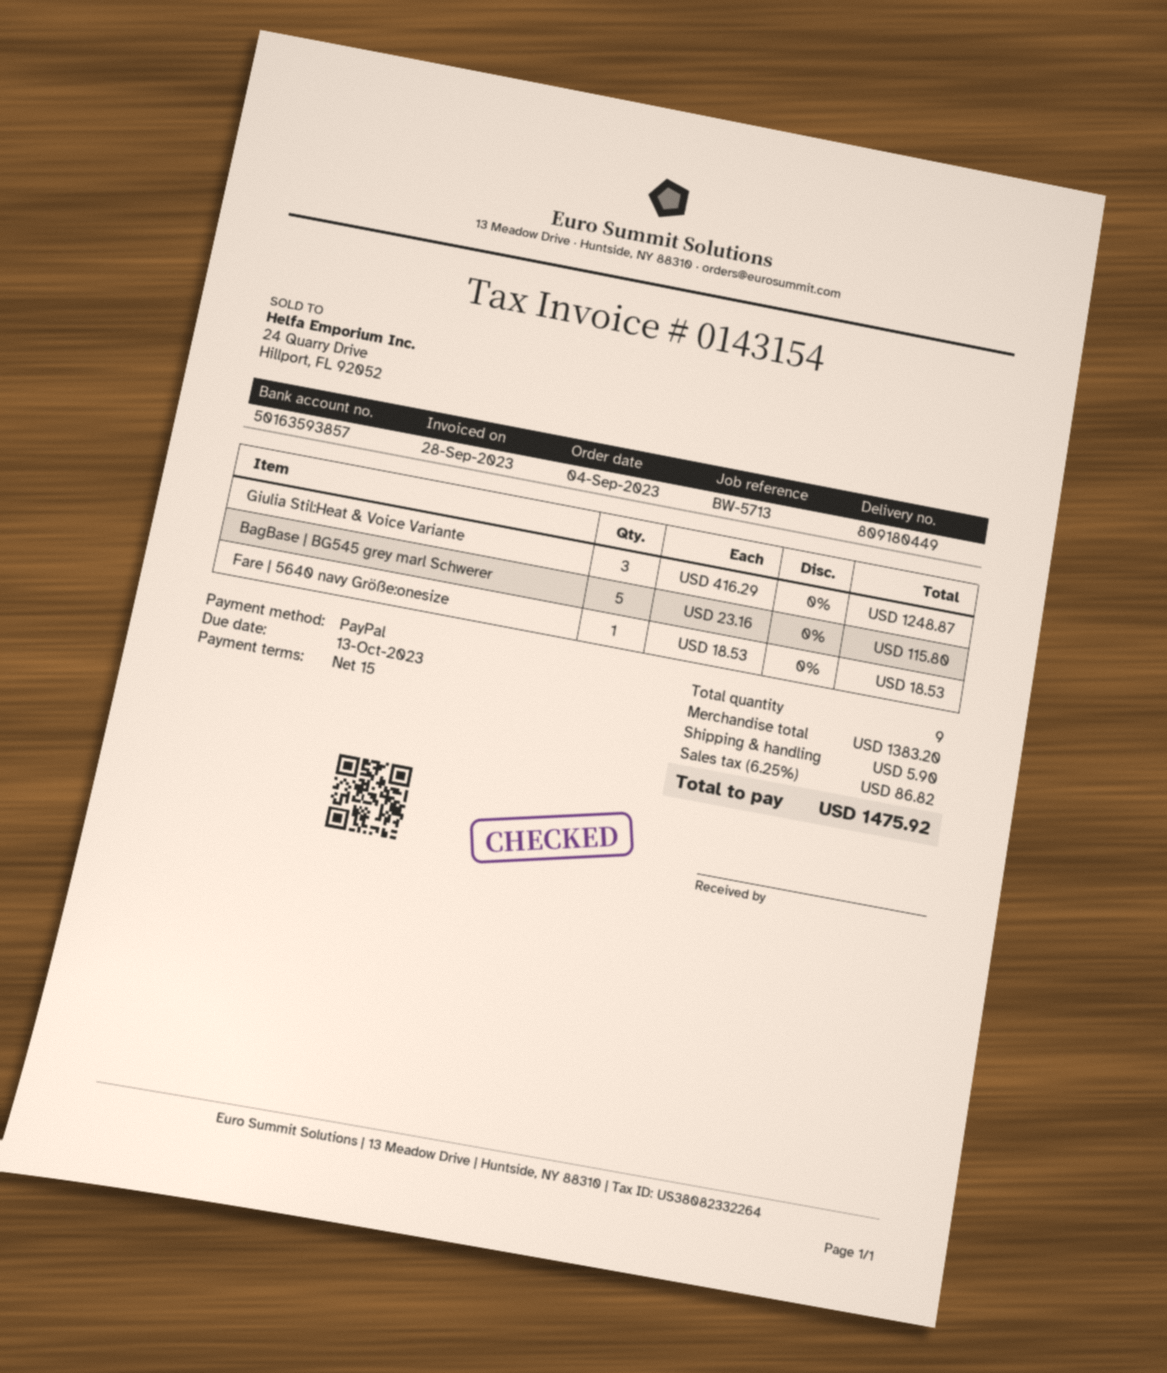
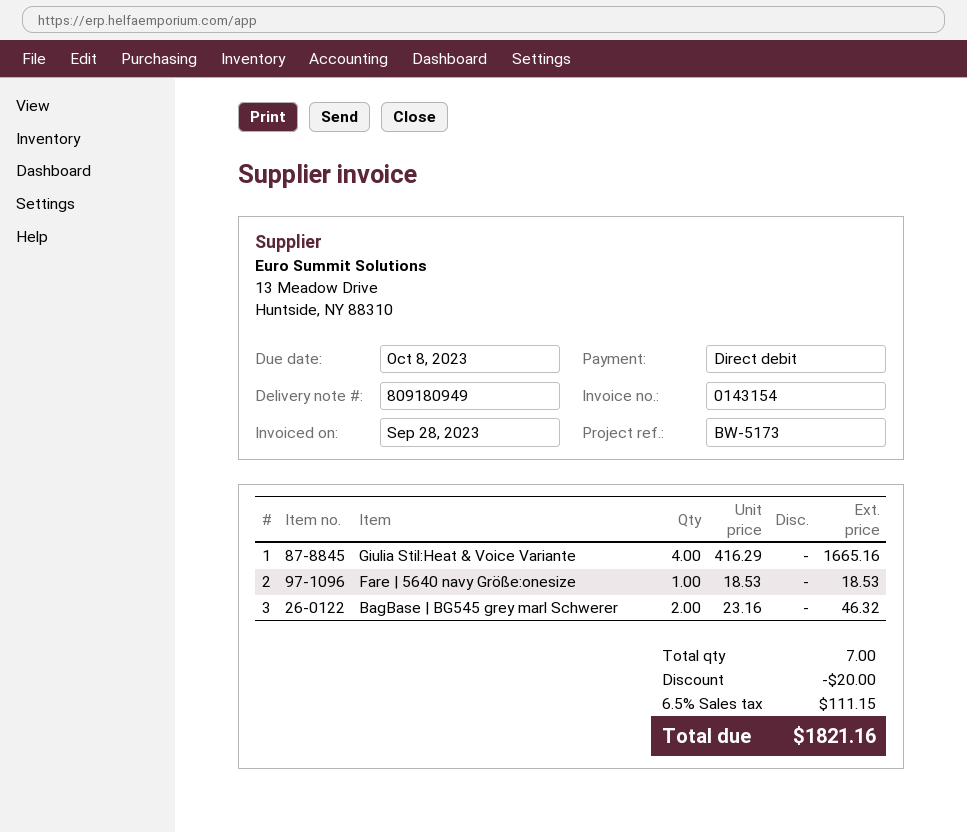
delivery note number: 809180449 -> 809180949
due date: 2023-10-13 -> 2023-10-08
reference: BW-5713 -> BW-5173
payment method: PayPal -> direct debit
Giulia Stil:Heat & Voice Variante: 3 x 416.29 = 1248.87 -> 4 x 416.29 = 1665.16
BagBase | BG545 grey marl Schwerer: 5 x 23.16 = 115.80 -> 2 x 23.16 = 46.32
total quantity: 9 -> 7
discount: none -> 20.00
shipping: 5.90 -> none
tax: 6.25% = 86.82 -> 6.5% = 111.15
total: 1475.92 -> 1821.16

